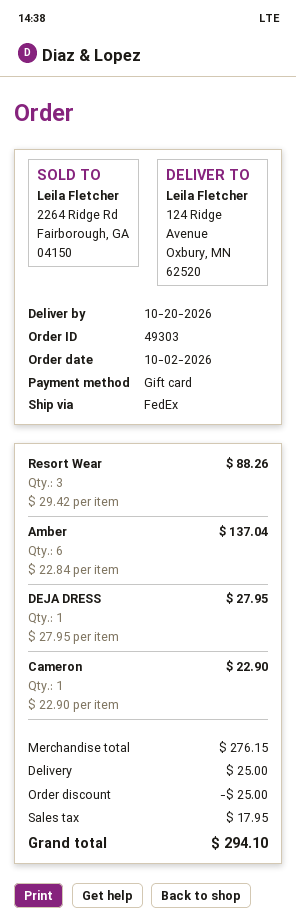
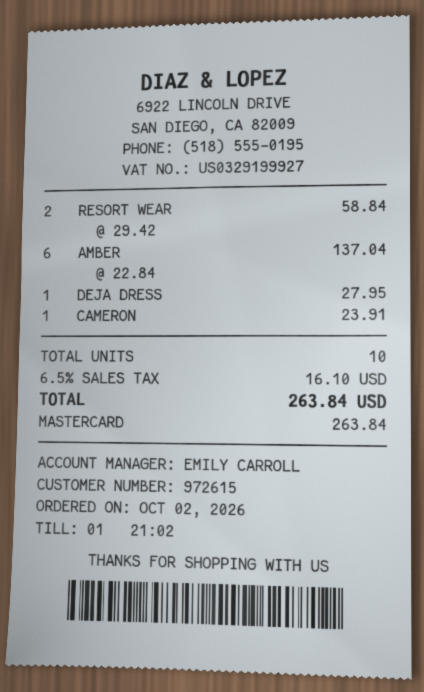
payment method: gift card -> Mastercard
Resort Wear: 3 x 29.42 = 88.26 -> 2 x 29.42 = 58.84
Cameron: 1 x 22.90 = 22.90 -> 1 x 23.91 = 23.91
discount: 25.00 -> none
shipping: 25.00 -> none
tax: 17.95 -> 16.10
total: 294.10 -> 263.84

